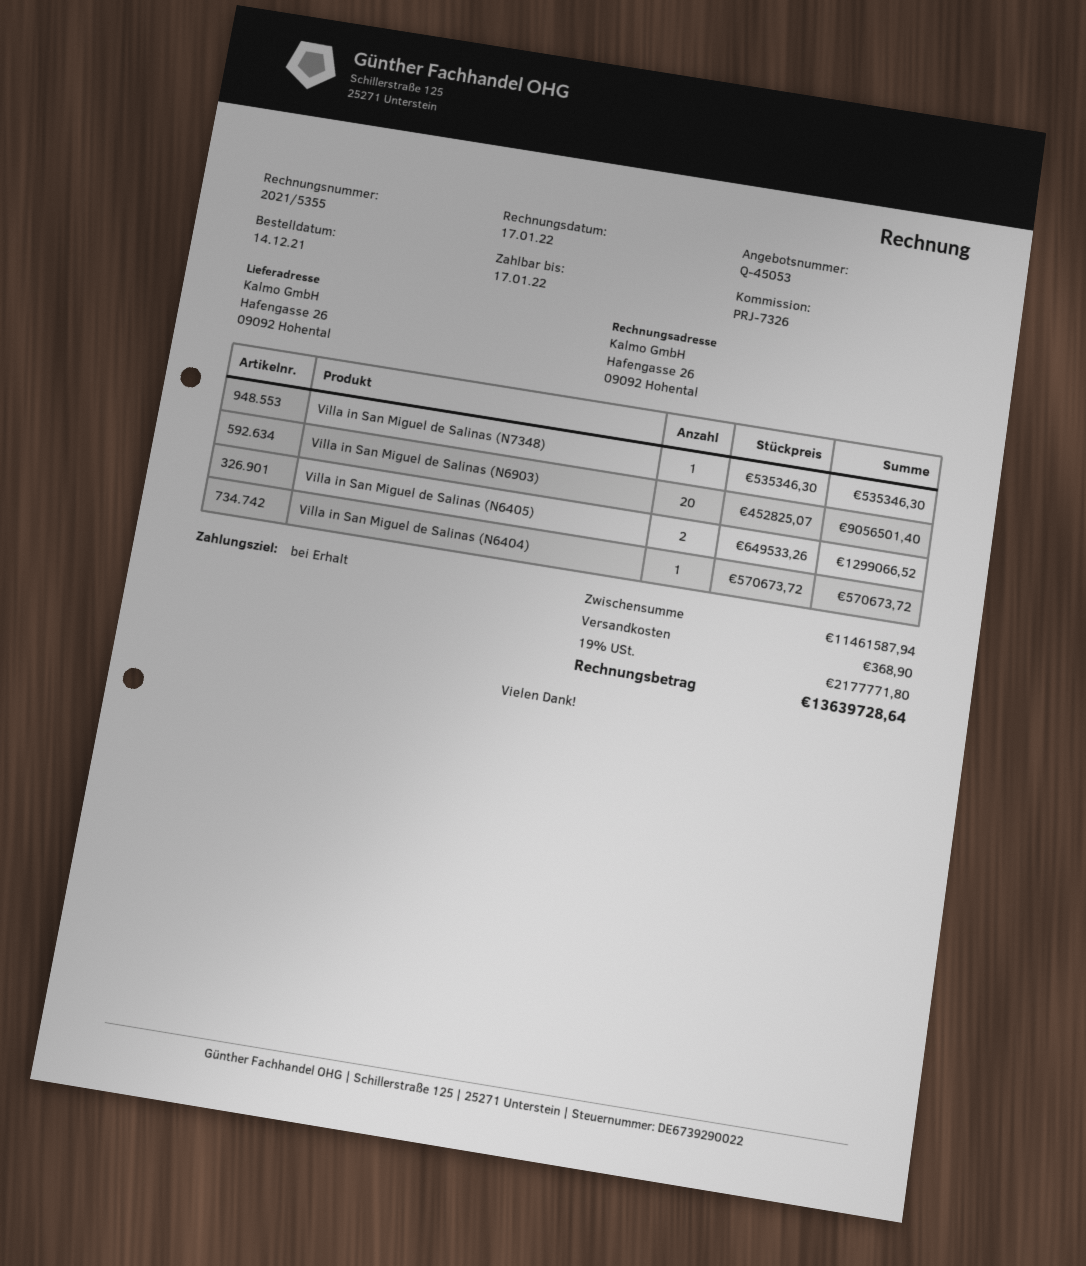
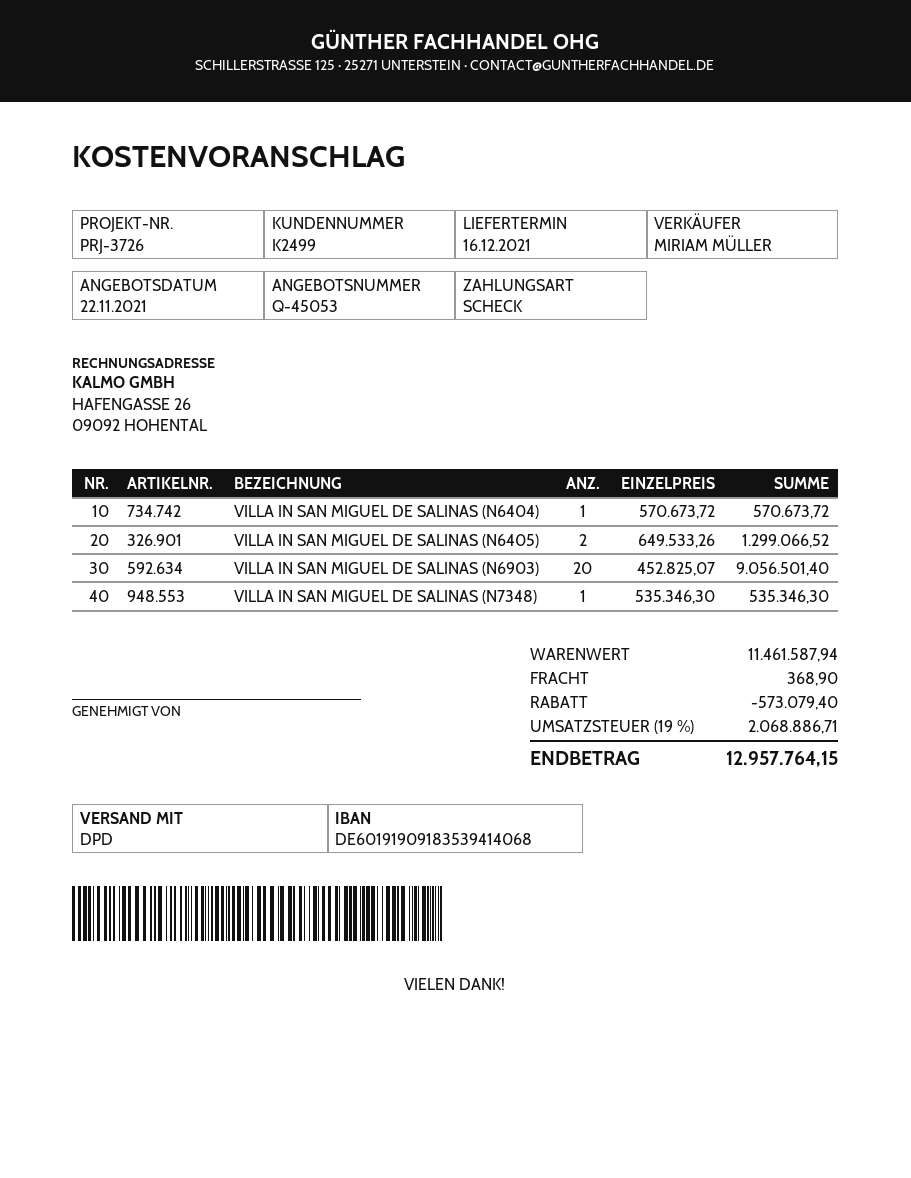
reference: PRJ-7326 -> PRJ-3726
discount: none -> 573079.40
tax: 19% = 2177771.80 -> 19% = 2068886.71
total: 13639728.64 -> 12957764.15

